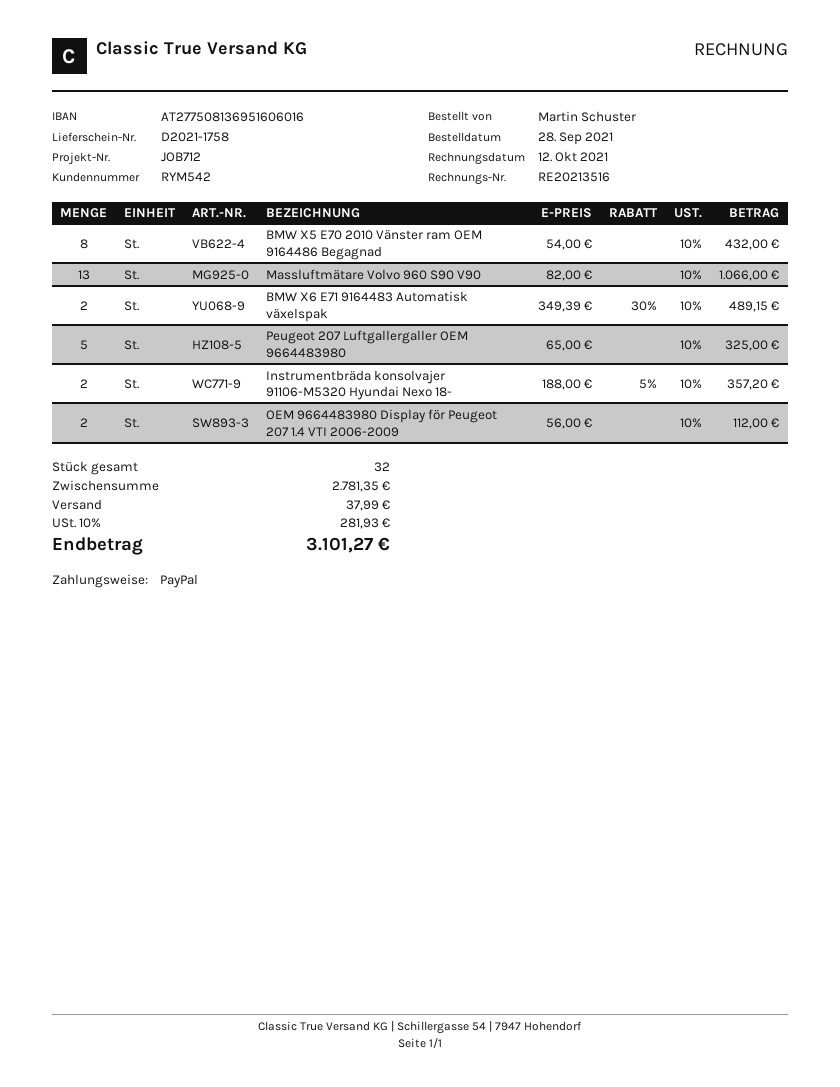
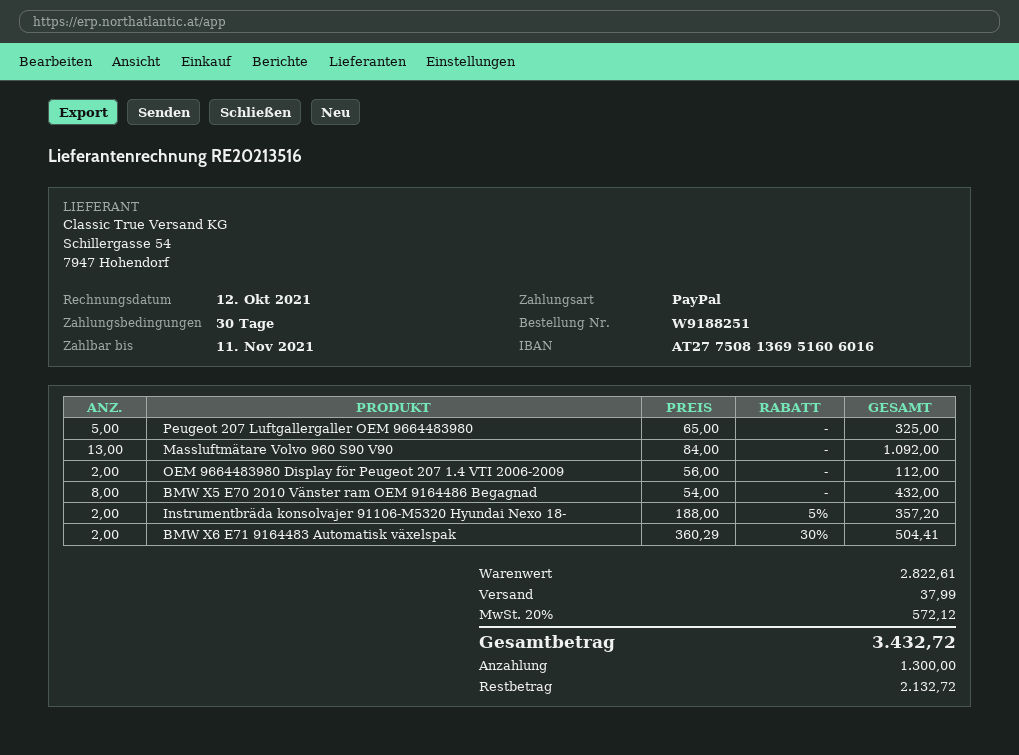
Massluftmätare Volvo 960 S90 V90: 13 x 82.00 = 1066.00 -> 13 x 84.00 = 1092.00
BMW X6 E71 9164483 Automatisk växelspak: 2 x 349.39 - 30% = 489.15 -> 2 x 360.29 - 30% = 504.41
subtotal: 2781.35 -> 2822.61
tax: 10% = 281.93 -> 20% = 572.12
total: 3101.27 -> 3432.72

